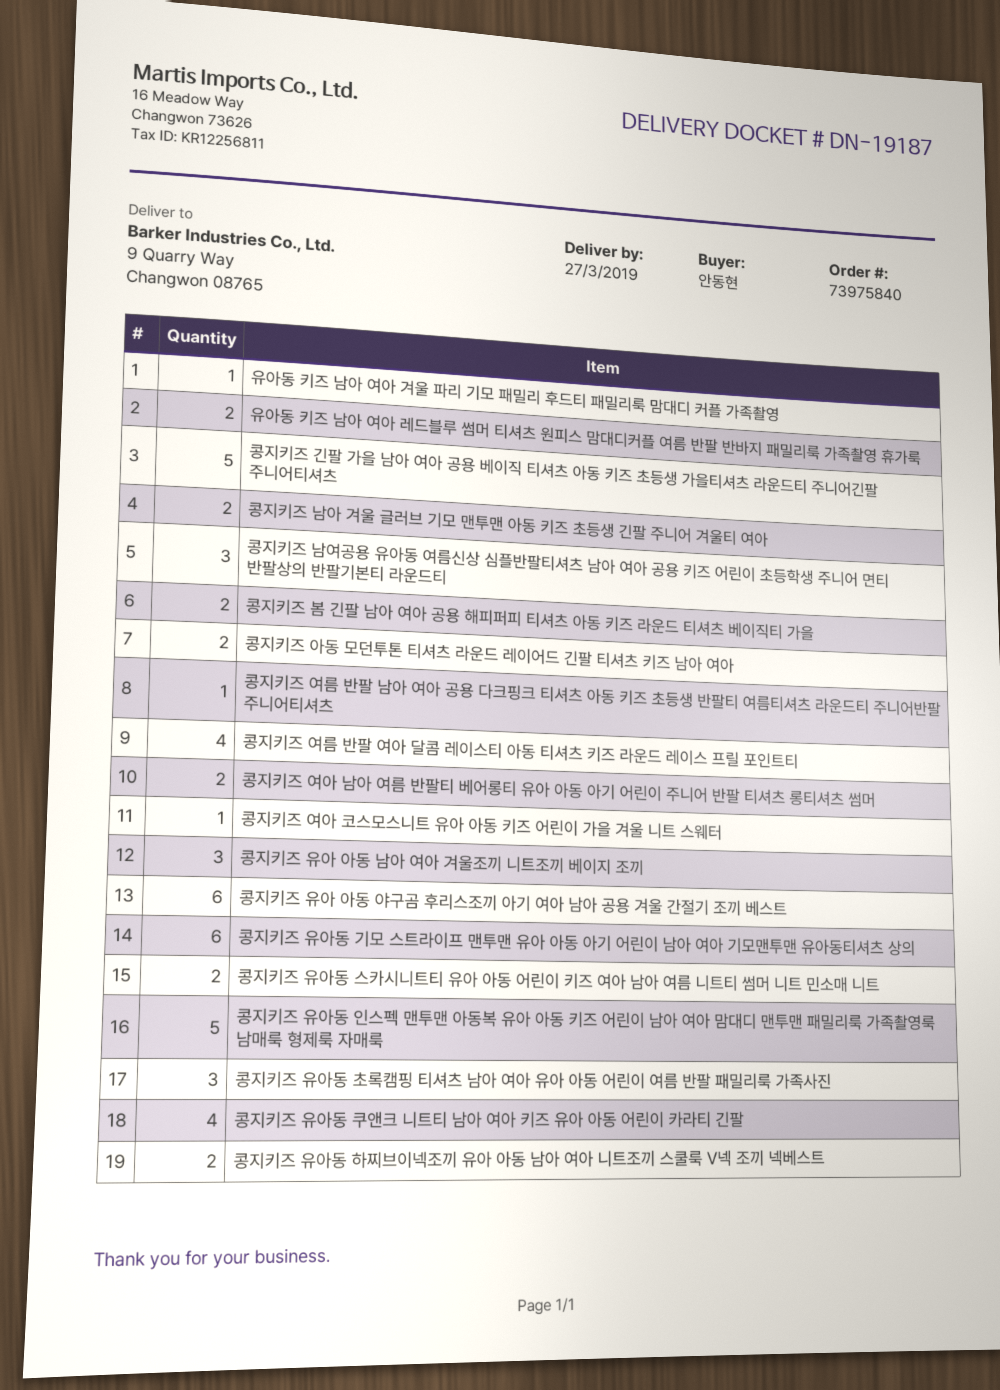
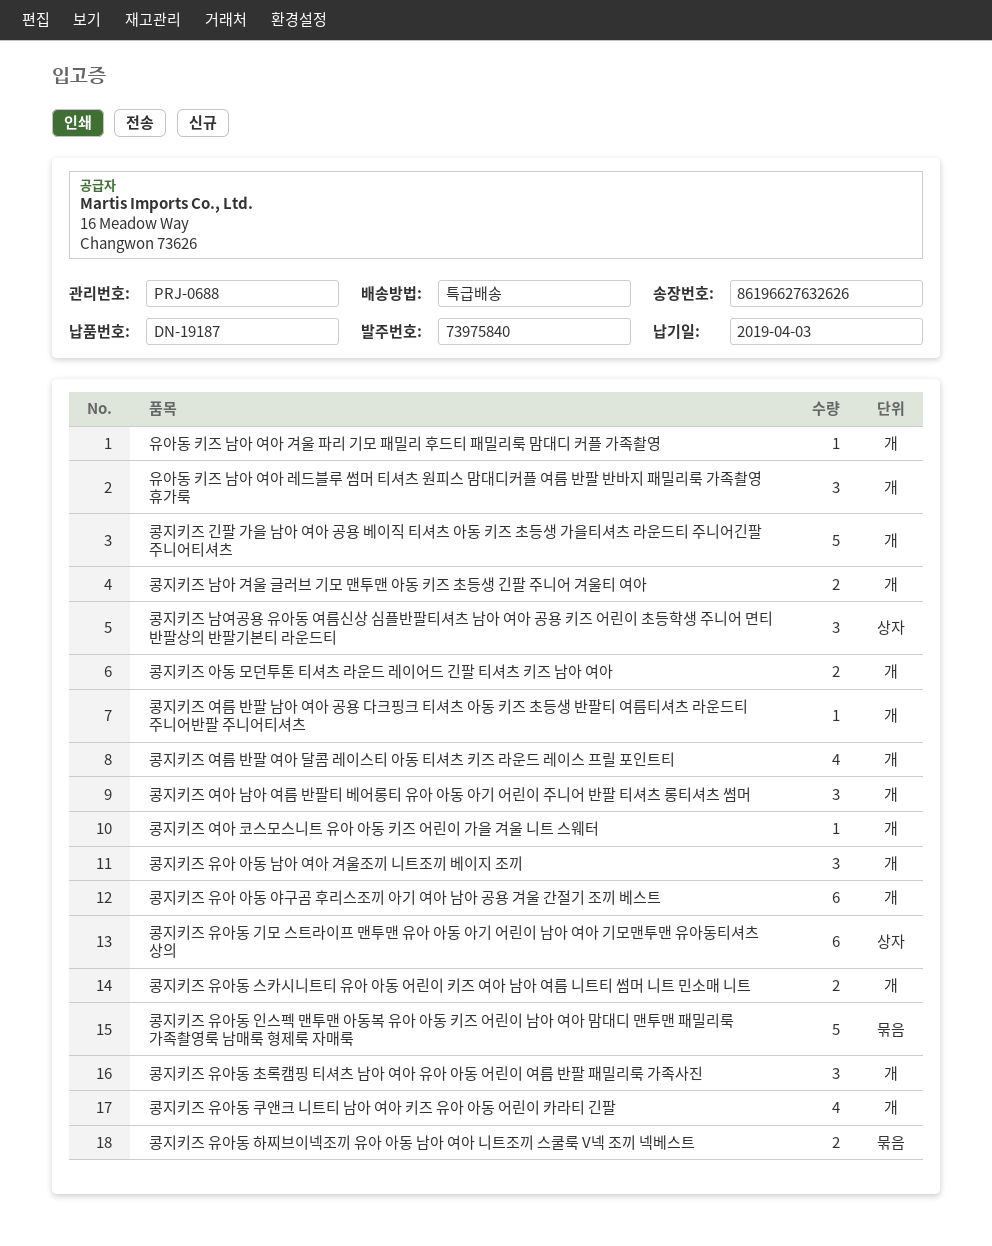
delivery date: 2019-03-27 -> 2019-04-03
유아동 키즈 남아 여아 레드블루 썸머 티셔츠 원피스 맘대디커플 여름 반팔 반바지 패밀리룩 가족촬영 휴가룩: 2 -> 3
콩지키즈 봄 긴팔 남아 여아 공용 해피퍼피 티셔츠 아동 키즈 라운드 티셔츠 베이직티 가을: 2 -> none
콩지키즈 여아 남아 여름 반팔티 베어롱티 유아 아동 아기 어린이 주니어 반팔 티셔츠 롱티셔츠 썸머: 2 -> 3

